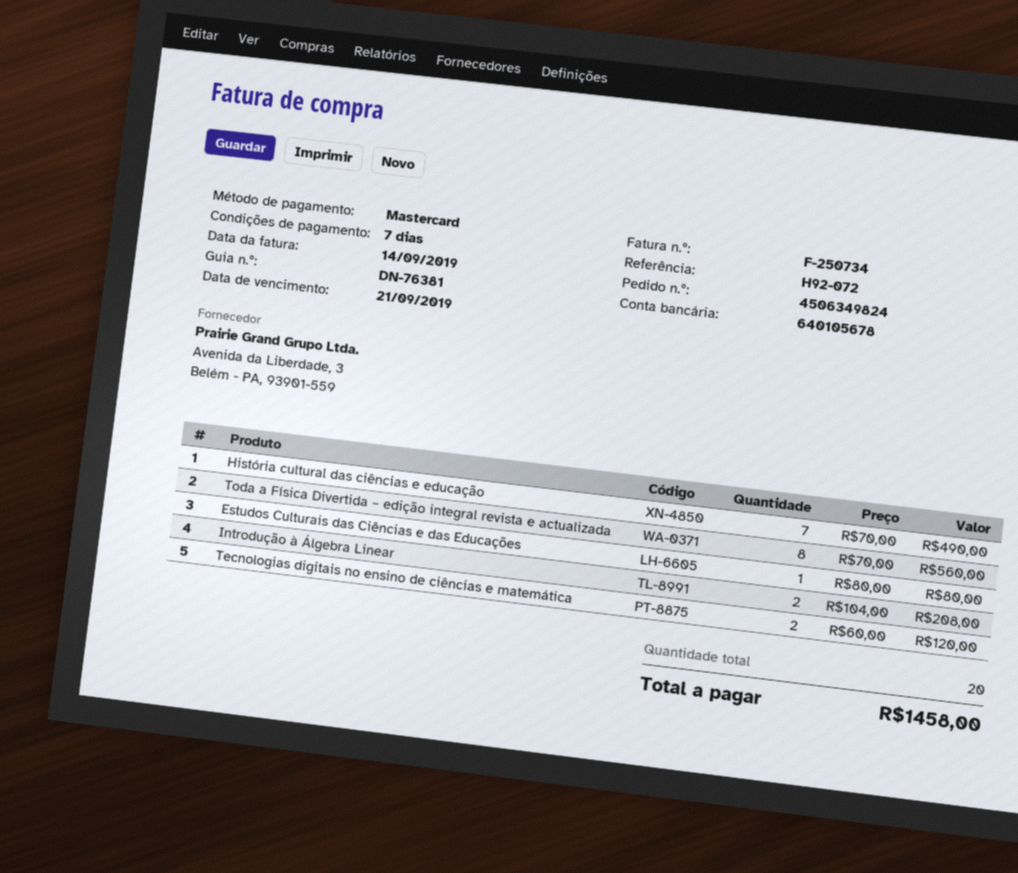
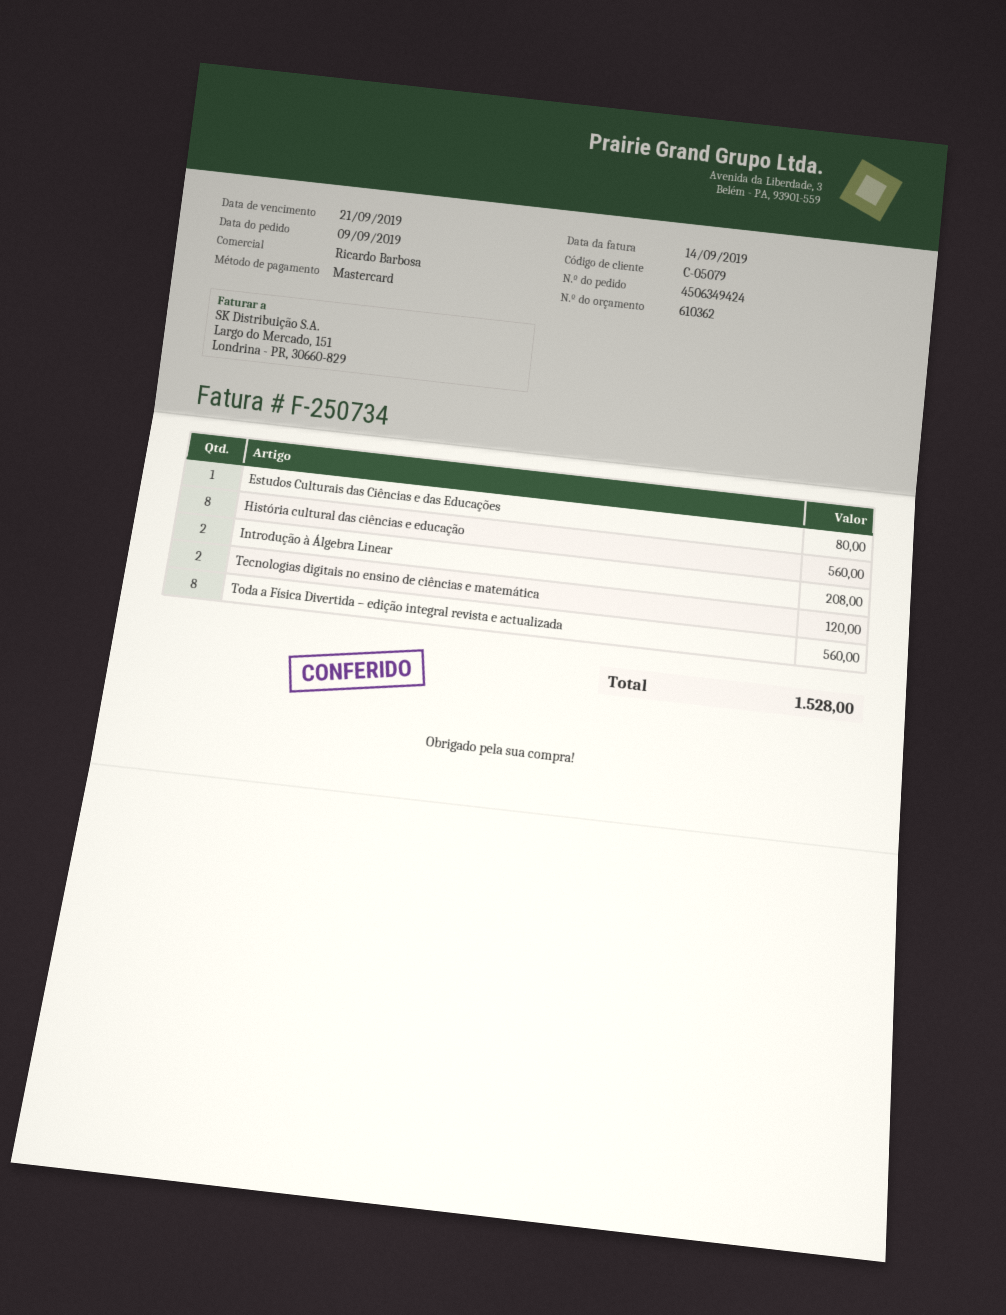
order number: 4506349824 -> 4506349424
História cultural das ciências e educação: 7 for 490.00 -> 8 for 560.00
total: 1458.00 -> 1528.00

